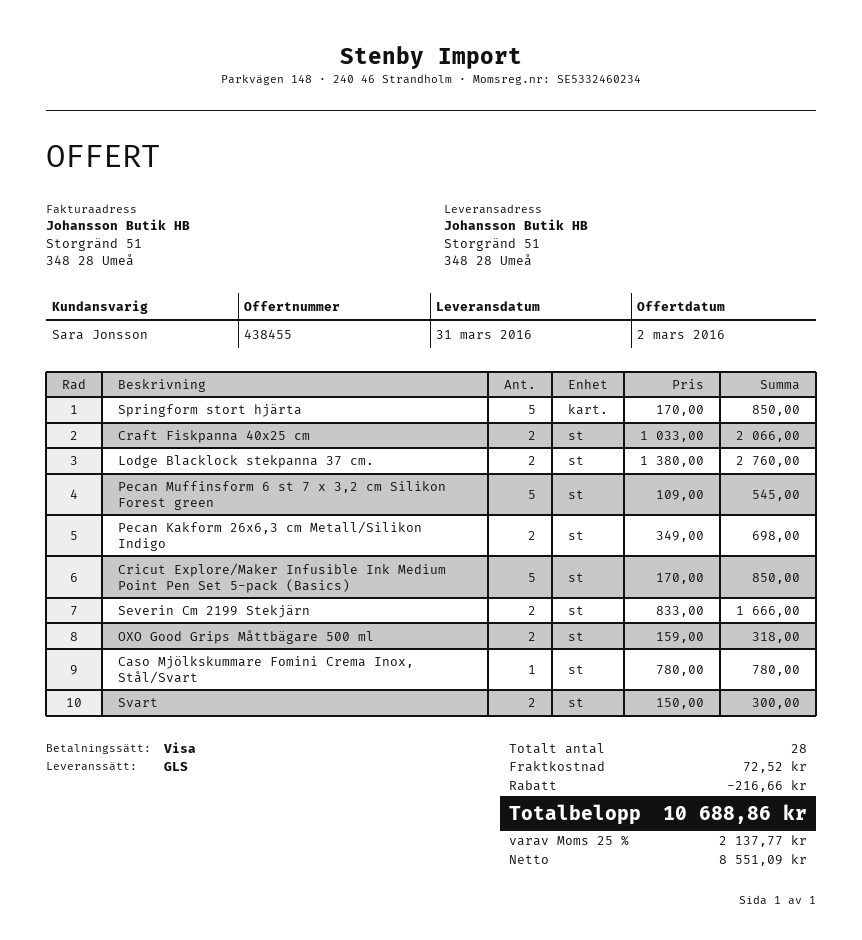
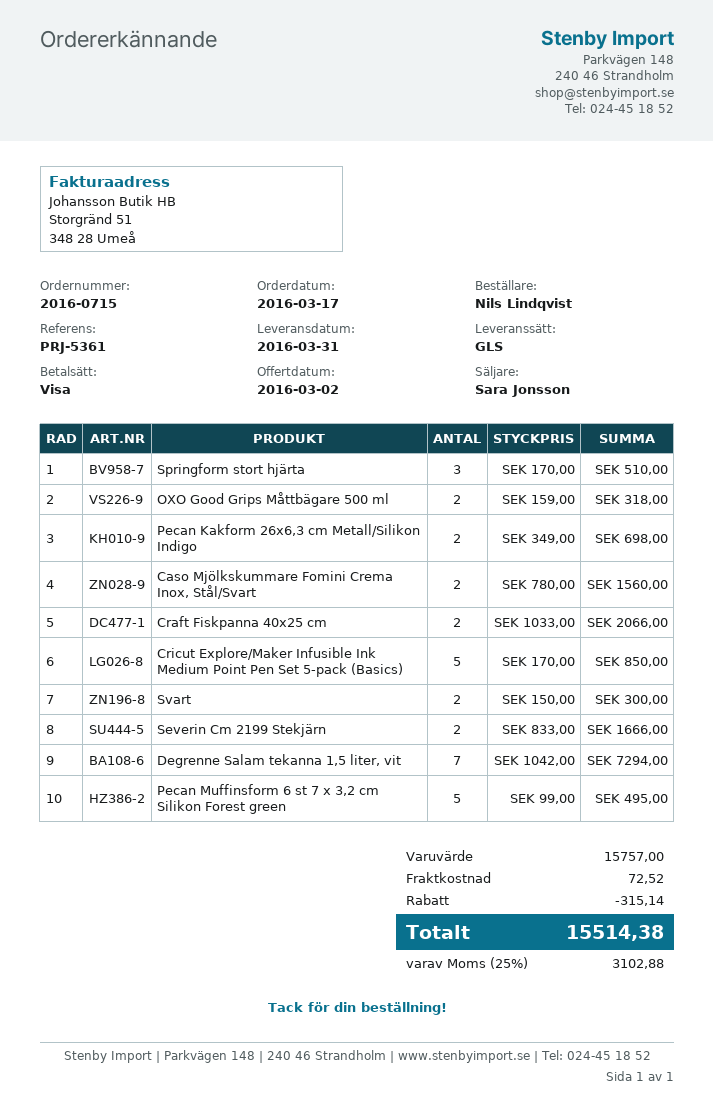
Springform stort hjärta: 5 x 170.00 = 850.00 -> 3 x 170.00 = 510.00
Lodge Blacklock stekpanna 37 cm.: 2 x 1380.00 = 2760.00 -> none
Pecan Muffinsform 6 st 7 x 3,2 cm Silikon Forest green: 5 x 109.00 = 545.00 -> 5 x 99.00 = 495.00
Caso Mjölkskummare Fomini Crema Inox, Stål/Svart: 1 x 780.00 = 780.00 -> 2 x 780.00 = 1560.00
Degrenne Salam tekanna 1,5 liter, vit: none -> 7 x 1042.00 = 7294.00
discount: 216.66 -> 315.14
tax: 25% = 2137.77 -> 25% = 3102.88
total: 10688.86 -> 15514.38

